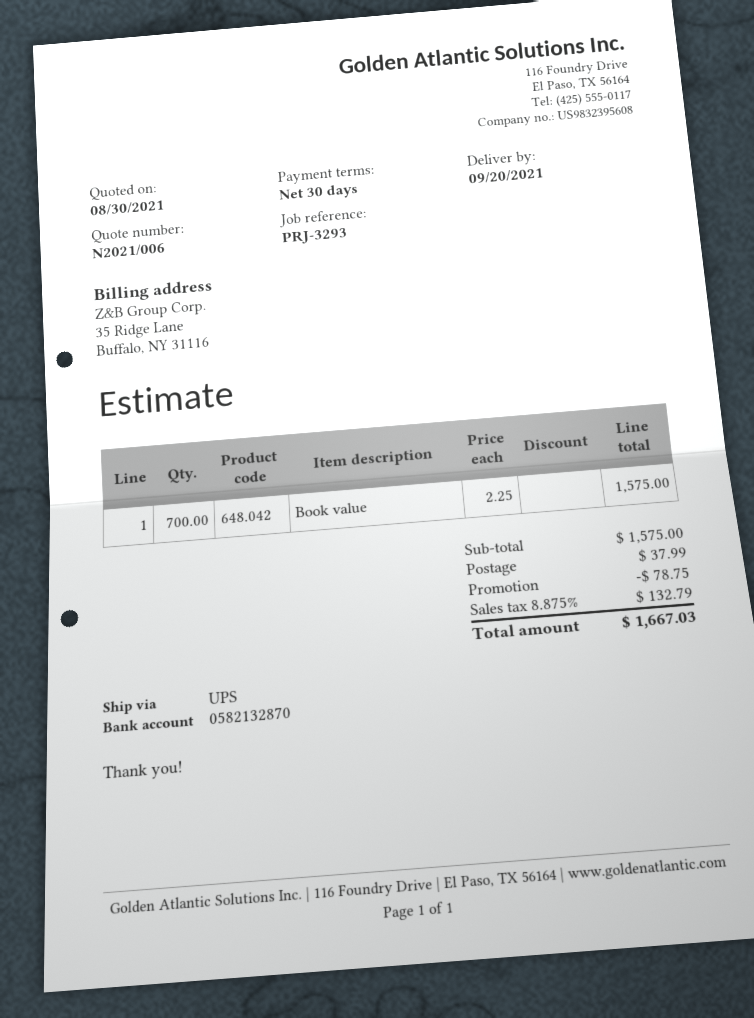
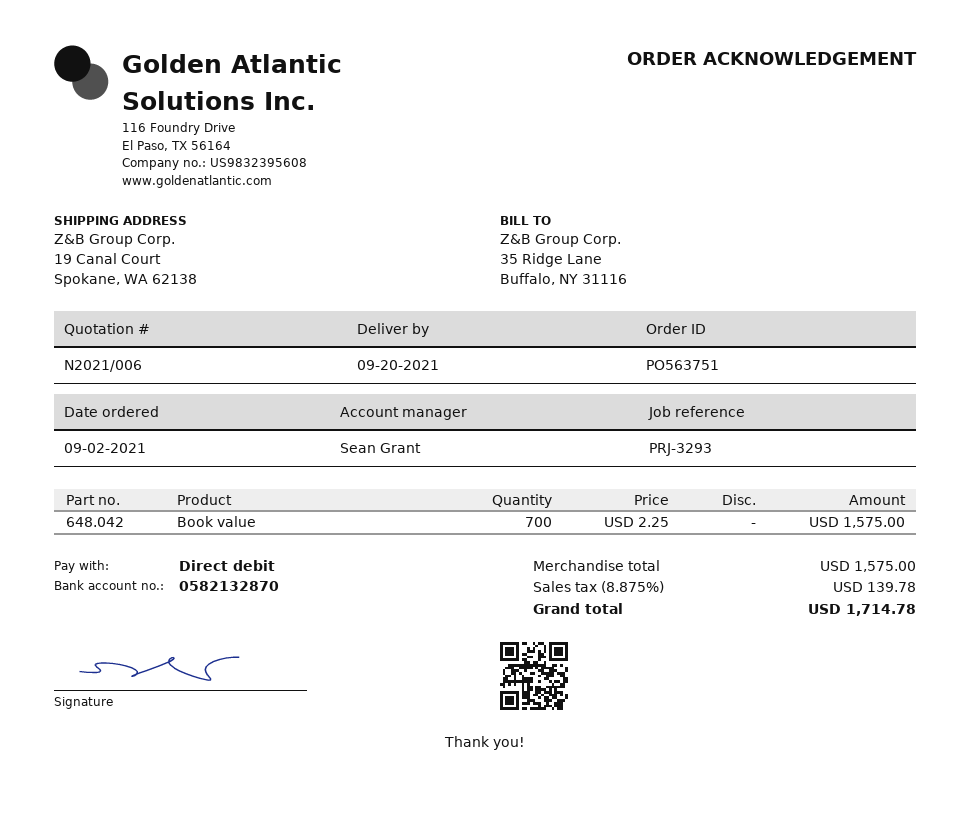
discount: 78.75 -> none
shipping: 37.99 -> none
tax: 8.875% = 132.79 -> 8.875% = 139.78
total: 1667.03 -> 1714.78

